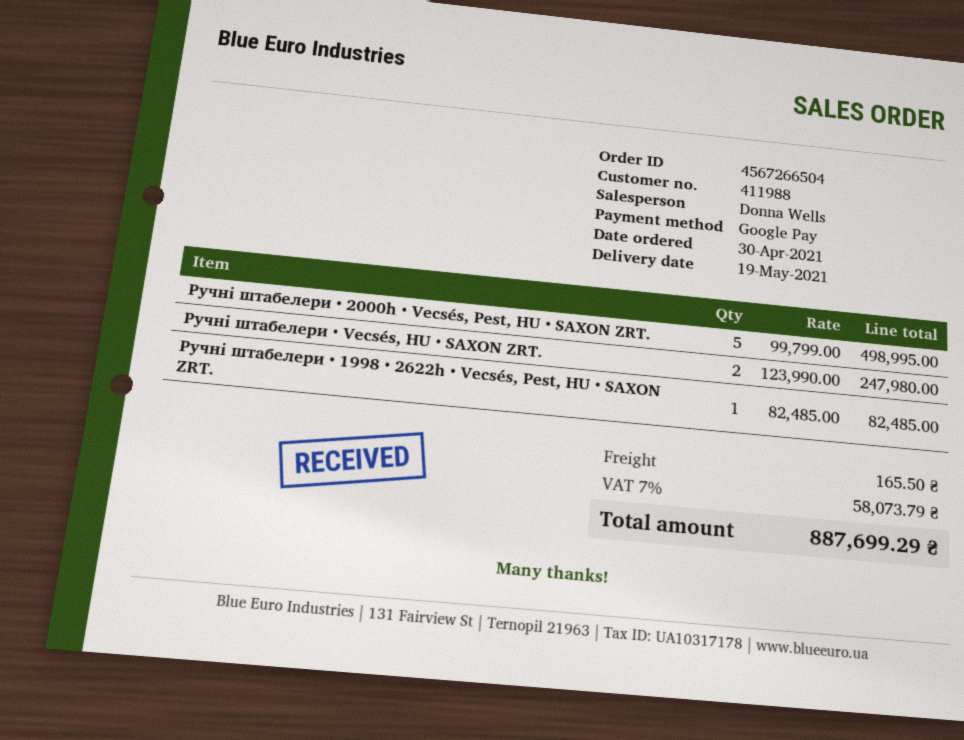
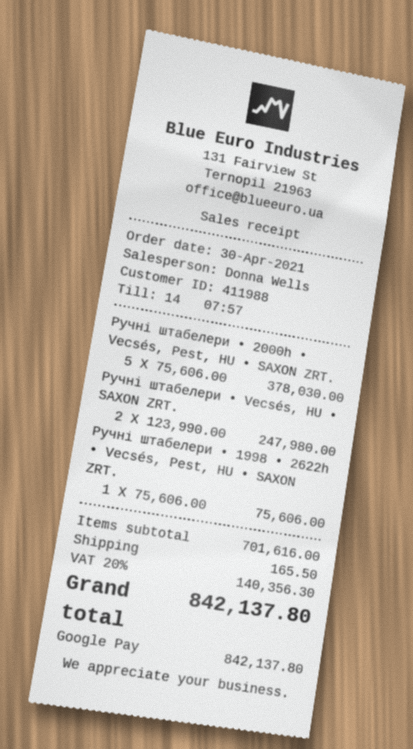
Ручні штабелери • 2000h • Vecsés, Pest, HU • SAXON ZRT.: 5 x 99799.00 = 498995.00 -> 5 x 75606.00 = 378030.00
Ручні штабелери • 1998 • 2622h • Vecsés, Pest, HU • SAXON ZRT.: 1 x 82485.00 = 82485.00 -> 1 x 75606.00 = 75606.00
tax: 7% = 58073.79 -> 20% = 140356.30
total: 887699.29 -> 842137.80

